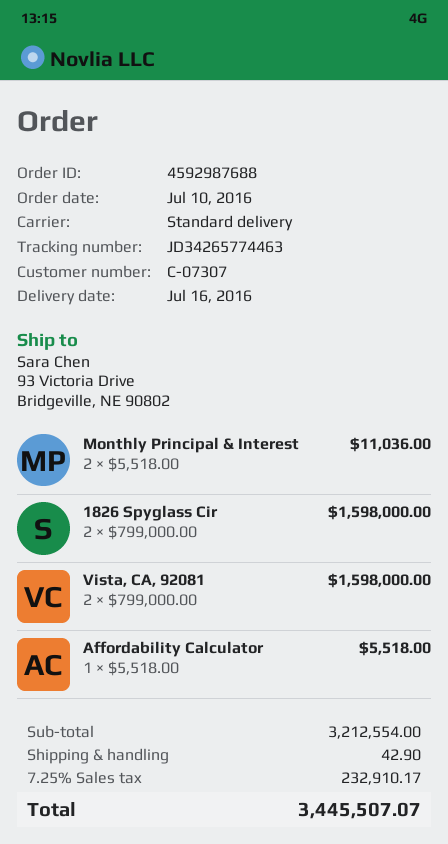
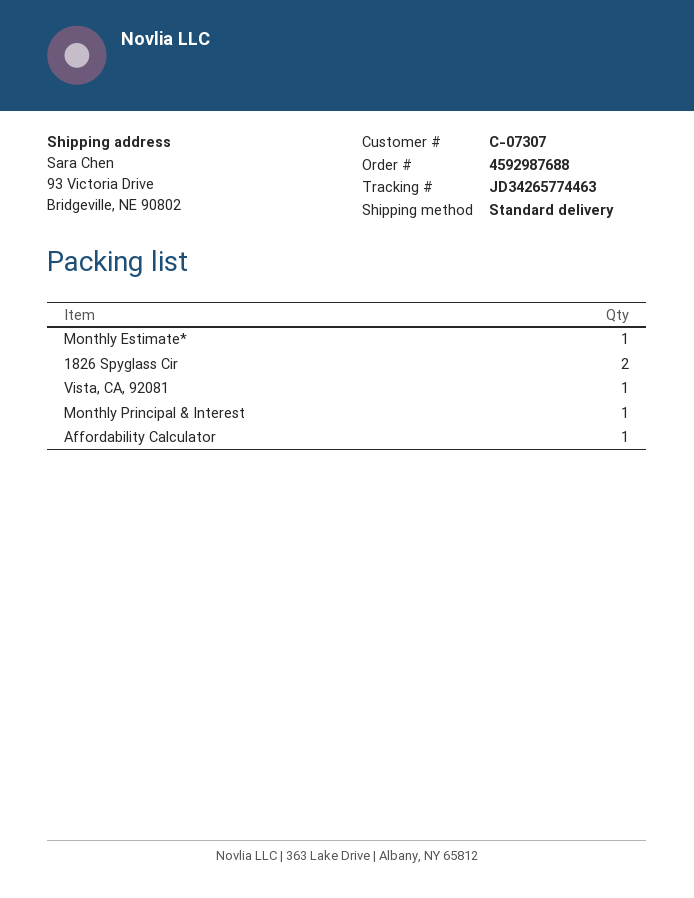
Monthly Principal & Interest: 2 -> 1
Vista, CA, 92081: 2 -> 1
Monthly Estimate*: none -> 1

